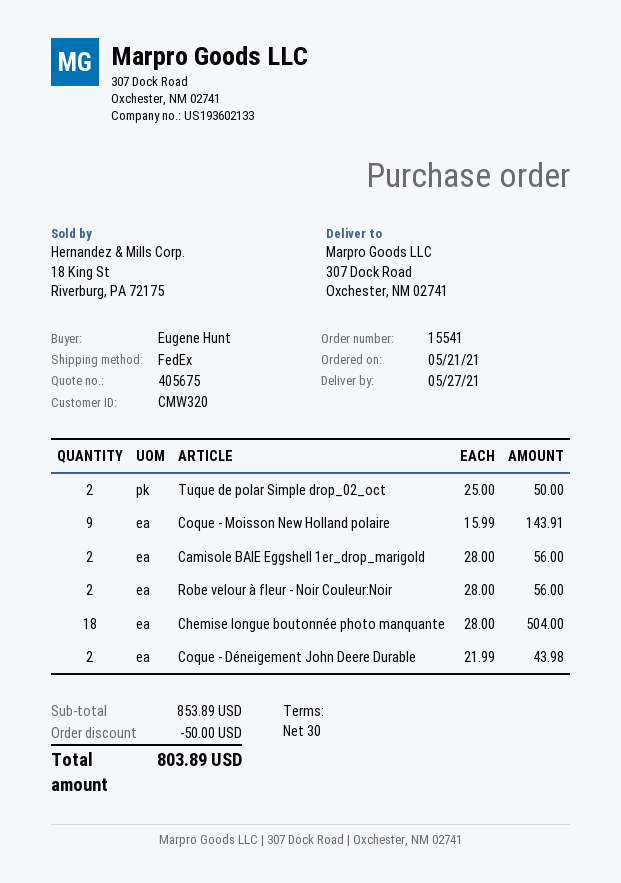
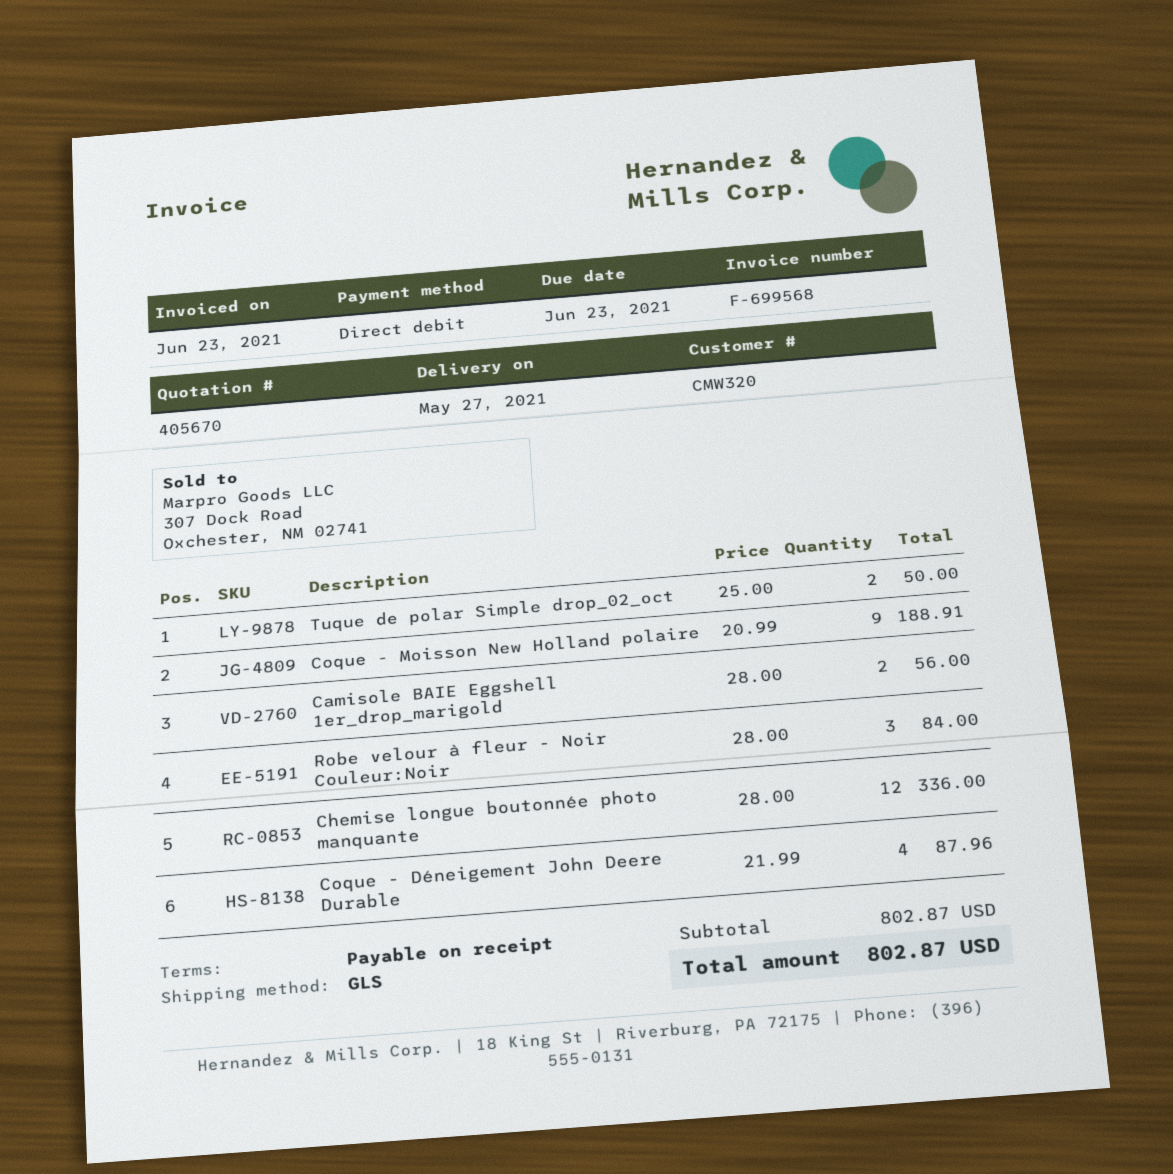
quote number: 405675 -> 405670
payment terms: 30 days -> on receipt
shipping method: FedEx -> GLS
Coque - Moisson New Holland polaire: 9 x 15.99 = 143.91 -> 9 x 20.99 = 188.91
Robe velour à fleur - Noir Couleur:Noir: 2 x 28.00 = 56.00 -> 3 x 28.00 = 84.00
Chemise longue boutonnée photo manquante: 18 x 28.00 = 504.00 -> 12 x 28.00 = 336.00
Coque - Déneigement John Deere Durable: 2 x 21.99 = 43.98 -> 4 x 21.99 = 87.96
subtotal: 853.89 -> 802.87
discount: 50.00 -> none
total: 803.89 -> 802.87

